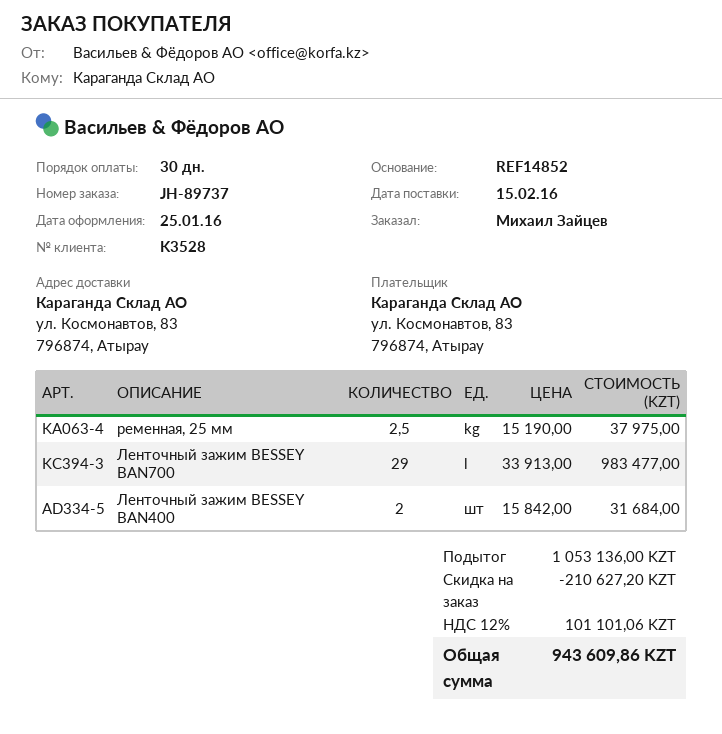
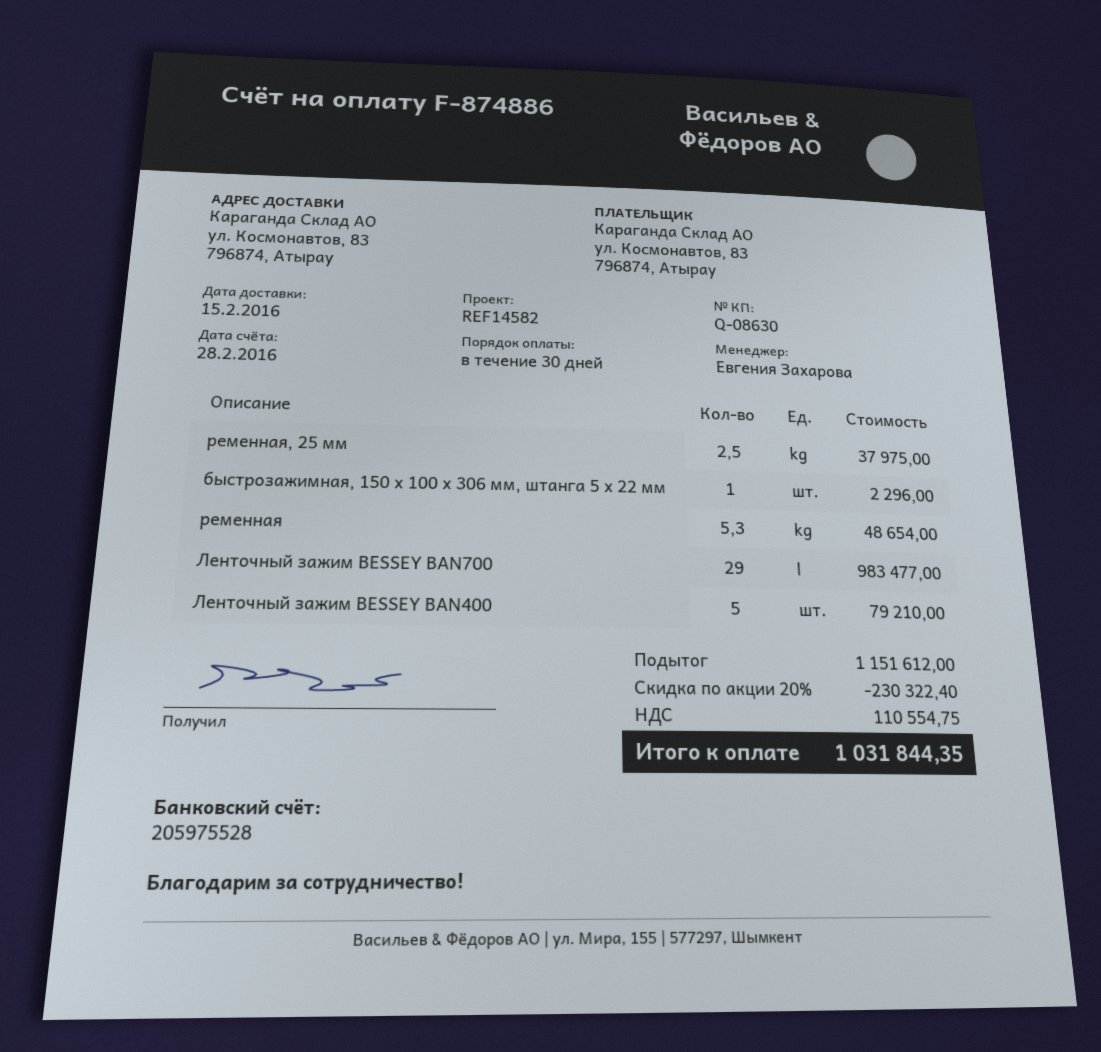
reference: REF14852 -> REF14582
Ленточный зажим BESSEY BAN400: 2 for 31684.00 -> 5 for 79210.00
быстрозажимная, 150 х 100 х 306 мм, штанга 5 х 22 мм: none -> 1 for 2296.00
ременная: none -> 5.3 for 48654.00
subtotal: 1053136.00 -> 1151612.00
discount: 210627.20 -> 230322.40
tax: 101101.06 -> 110554.75
total: 943609.86 -> 1031844.35

